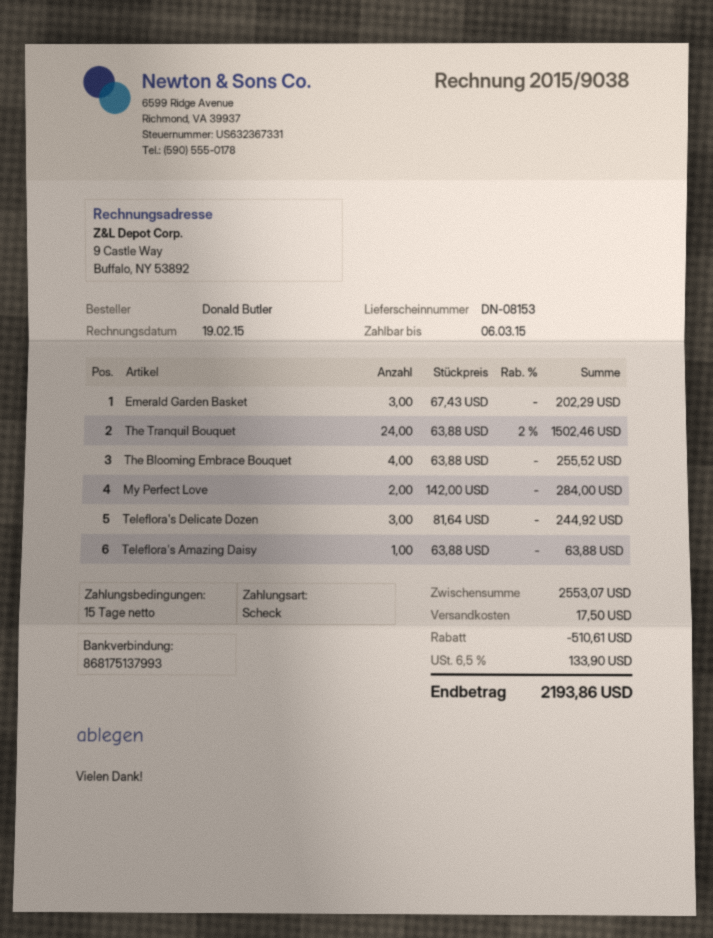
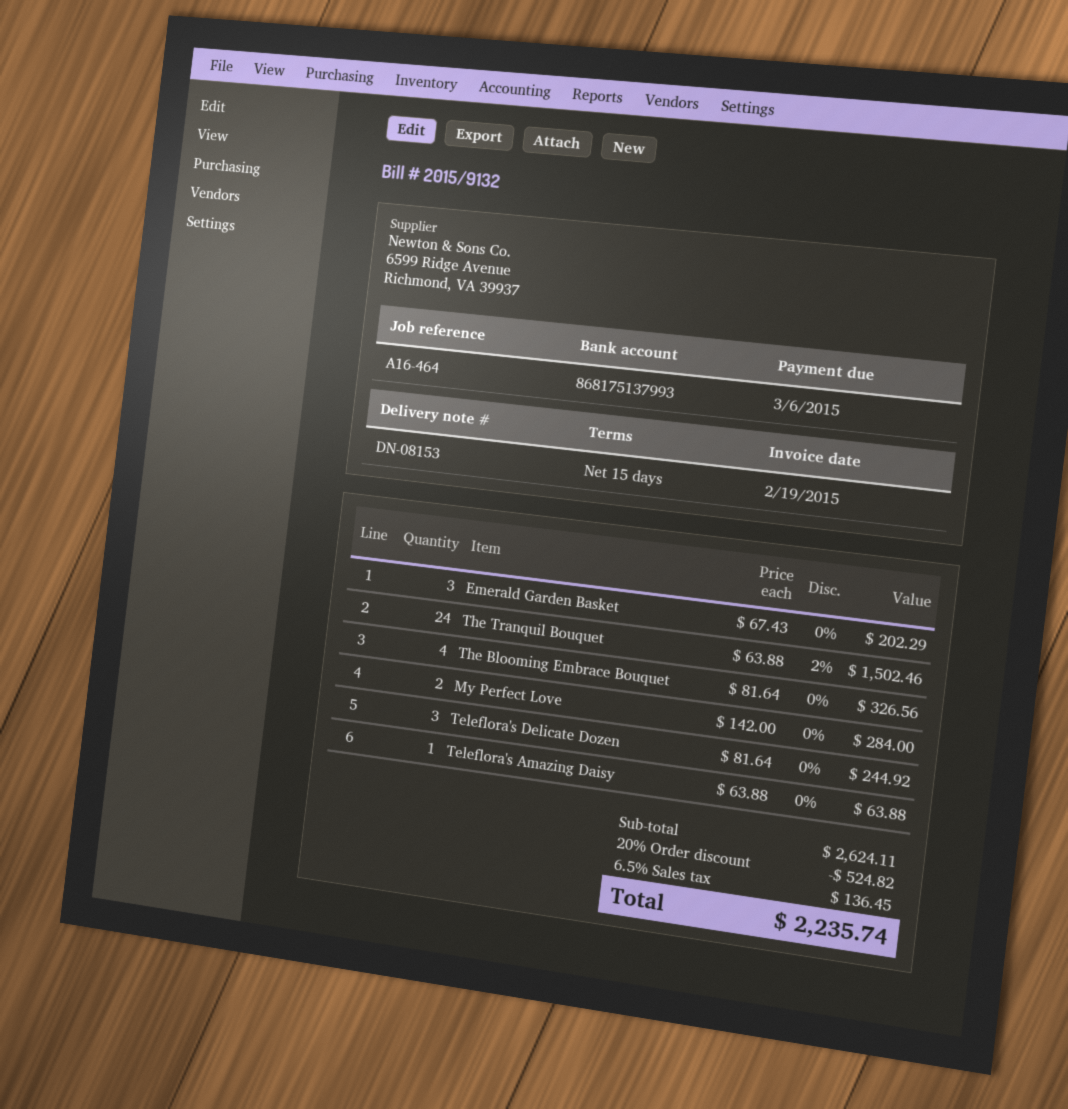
invoice number: 2015/9038 -> 2015/9132
The Blooming Embrace Bouquet: 4 x 63.88 = 255.52 -> 4 x 81.64 = 326.56
subtotal: 2553.07 -> 2624.11
discount: 510.61 -> 524.82
shipping: 17.50 -> none
tax: 6.5% = 133.90 -> 6.5% = 136.45
total: 2193.86 -> 2235.74

